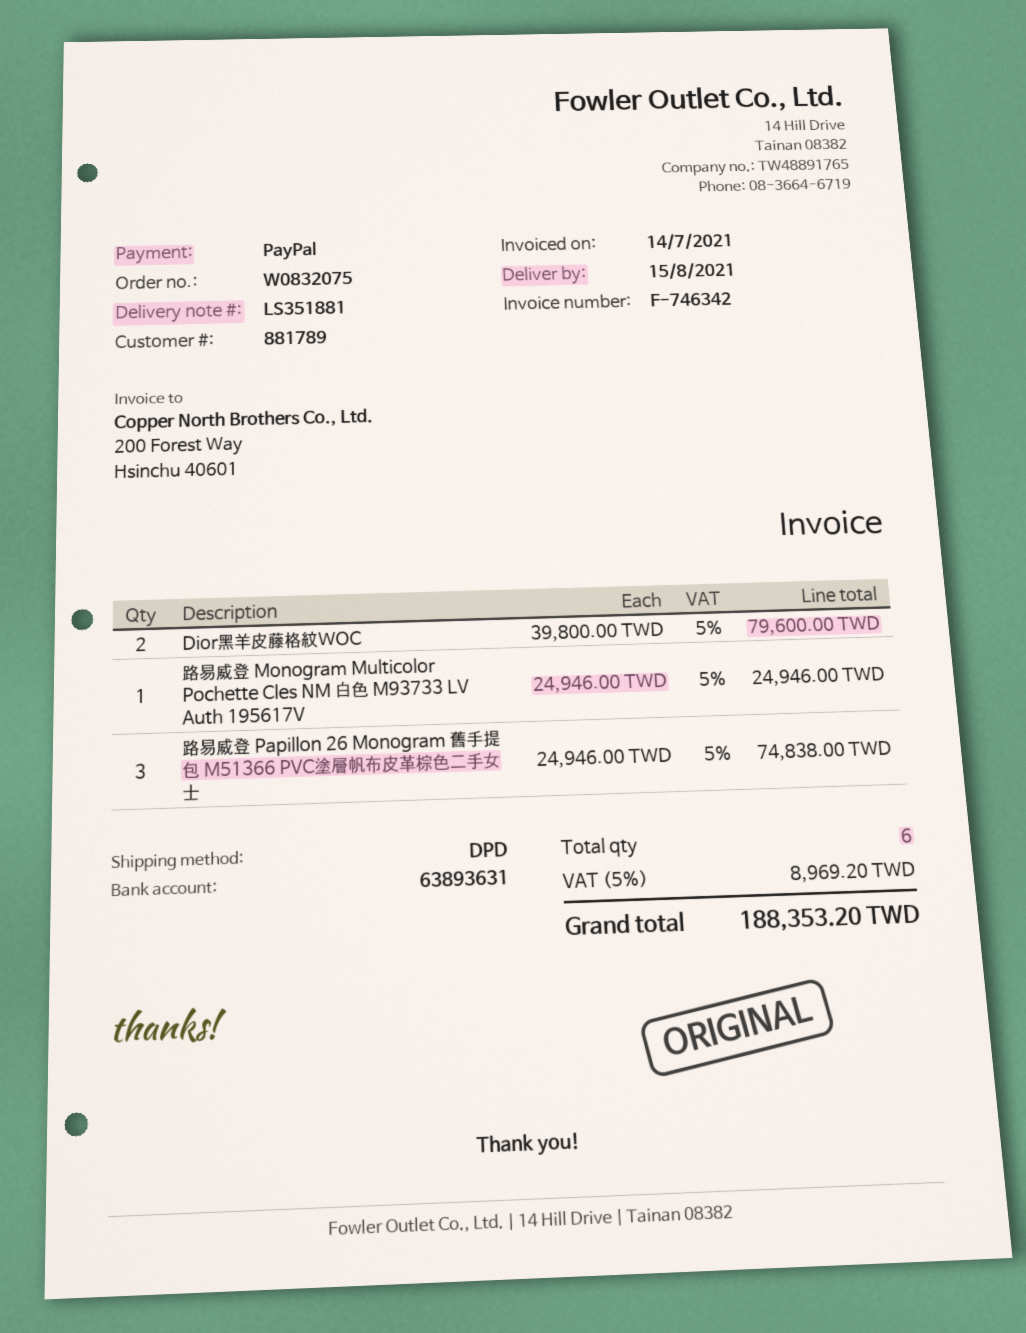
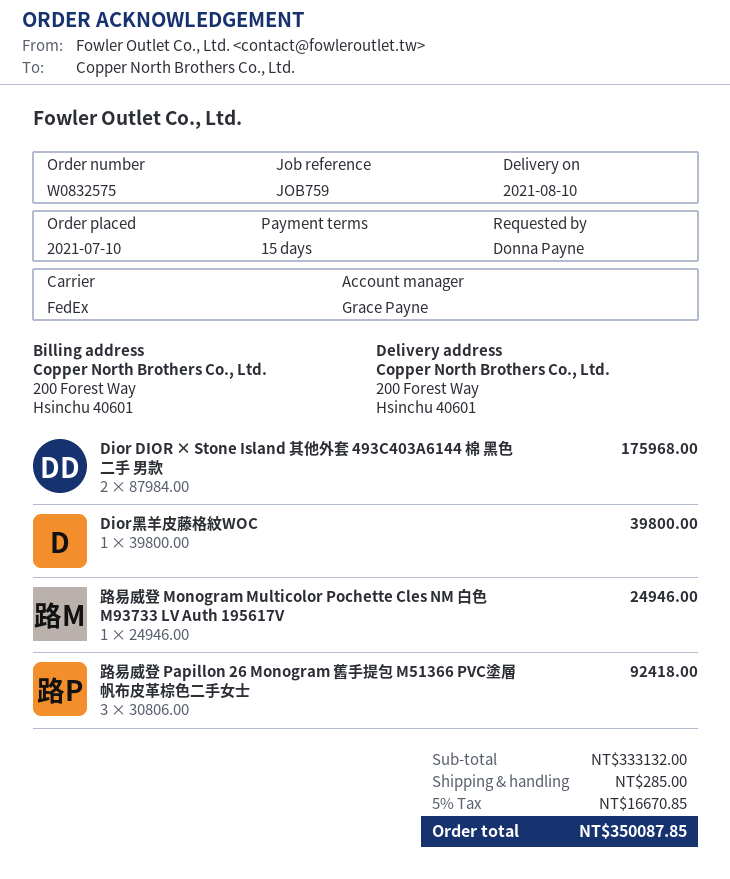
order number: W0832075 -> W0832575
delivery date: 2021-08-15 -> 2021-08-10
shipping method: DPD -> FedEx
Dior黑羊皮藤格紋WOC: 2 x 39800.00 = 79600.00 -> 1 x 39800.00 = 39800.00
路易威登 Papillon 26 Monogram 舊手提包 M51366 PVC塗層帆布皮革棕色二手女士: 3 x 24946.00 = 74838.00 -> 3 x 30806.00 = 92418.00
Dior DIOR × Stone Island 其他外套 493C403A6144 棉 黑色 二手 男款: none -> 2 x 87984.00 = 175968.00
shipping: none -> 285.00
tax: 5% = 8969.20 -> 5% = 16670.85
total: 188353.20 -> 350087.85

